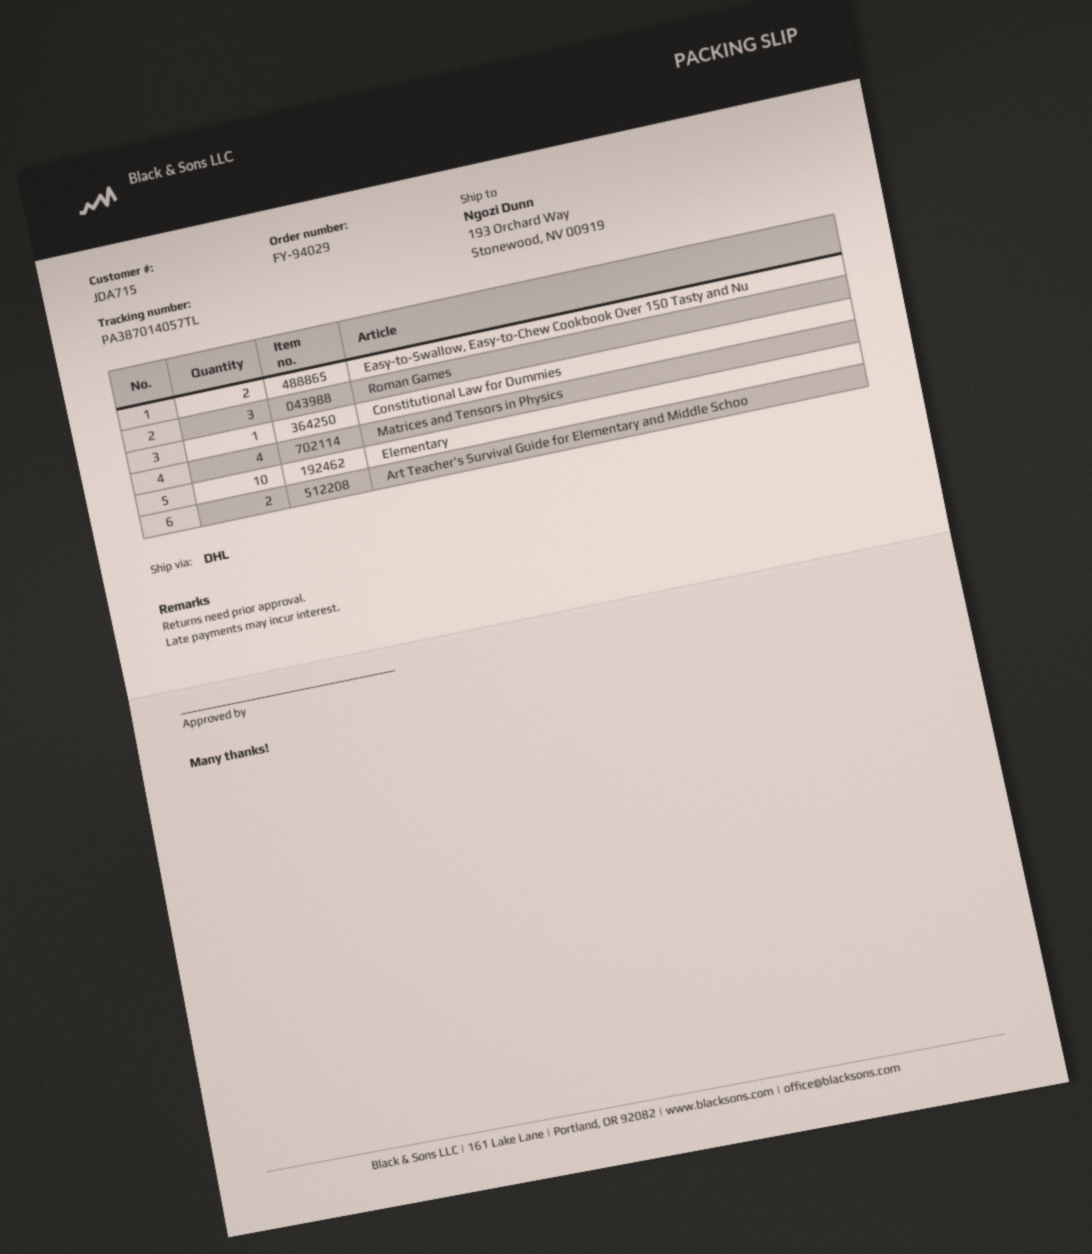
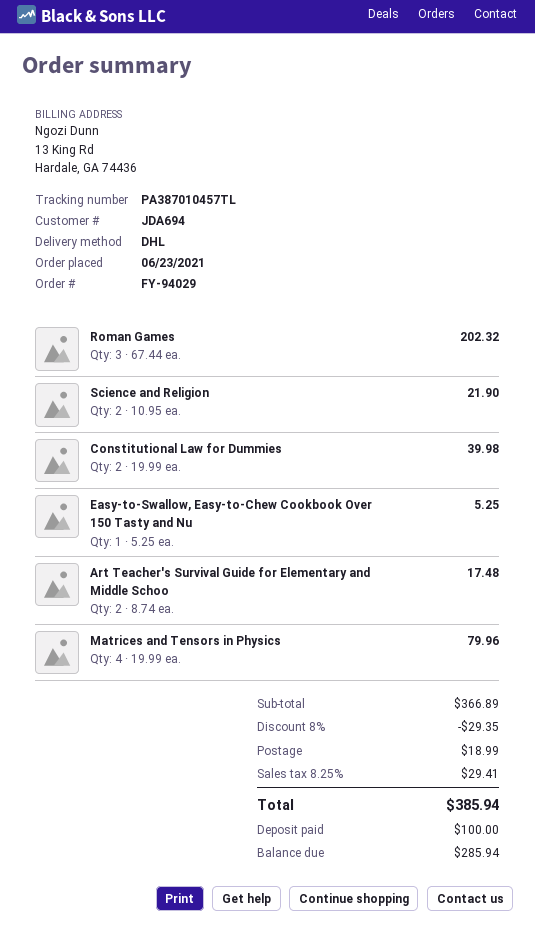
customer number: JDA715 -> JDA694
tracking number: PA387014057TL -> PA387010457TL
Easy-to-Swallow, Easy-to-Chew Cookbook Over 150 Tasty and Nu: 2 -> 1
Constitutional Law for Dummies: 1 -> 2
Elementary: 10 -> none
Science and Religion: none -> 2

